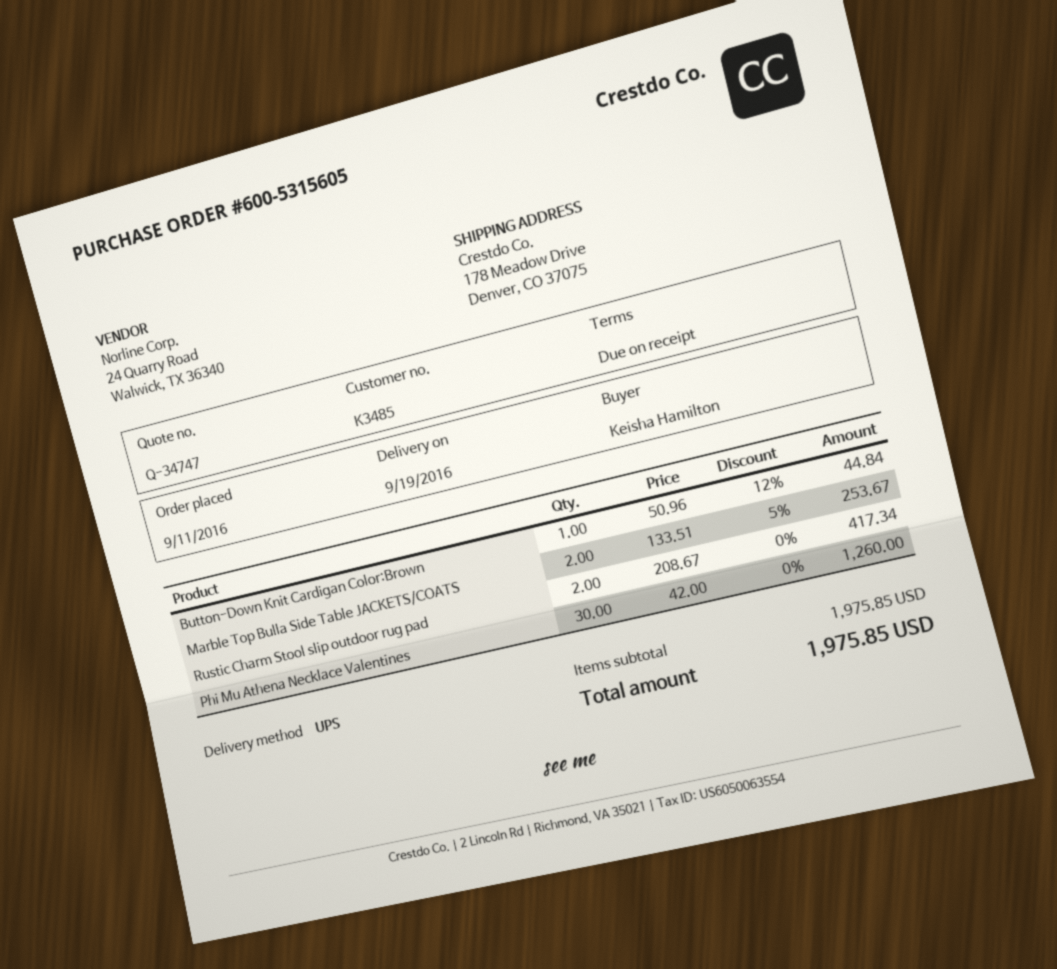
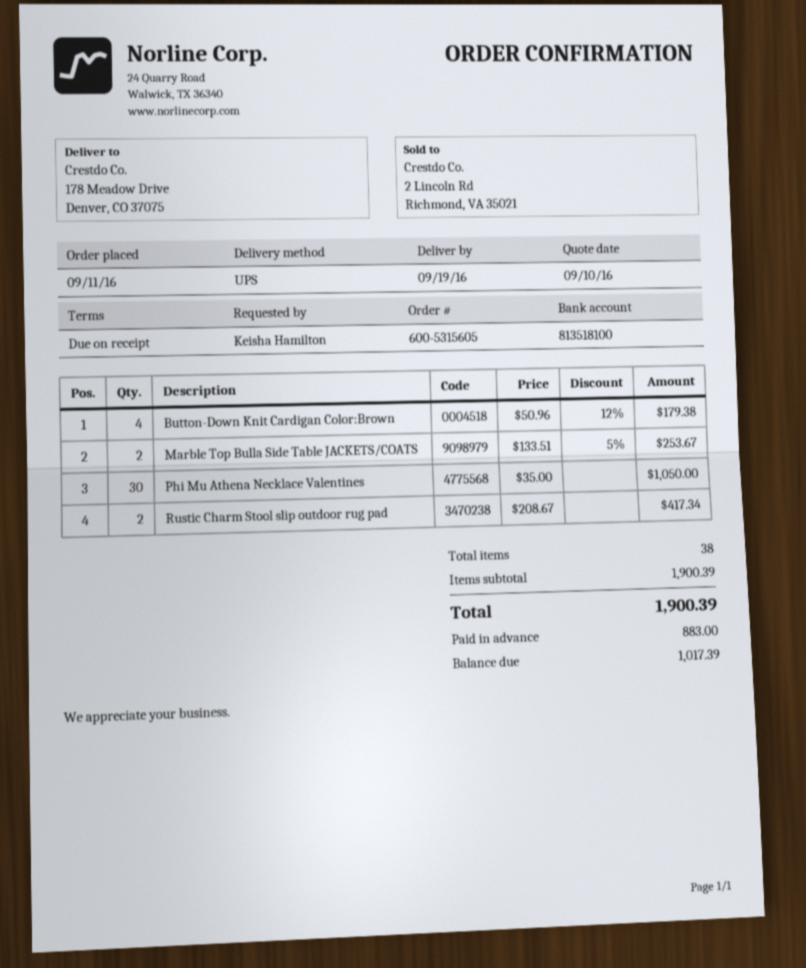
Button-Down Knit Cardigan Color:Brown: 1 x 50.96 - 12% = 44.84 -> 4 x 50.96 - 12% = 179.38
Phi Mu Athena Necklace Valentines: 30 x 42.00 = 1260.00 -> 30 x 35.00 = 1050.00
subtotal: 1975.85 -> 1900.39
total: 1975.85 -> 1900.39

